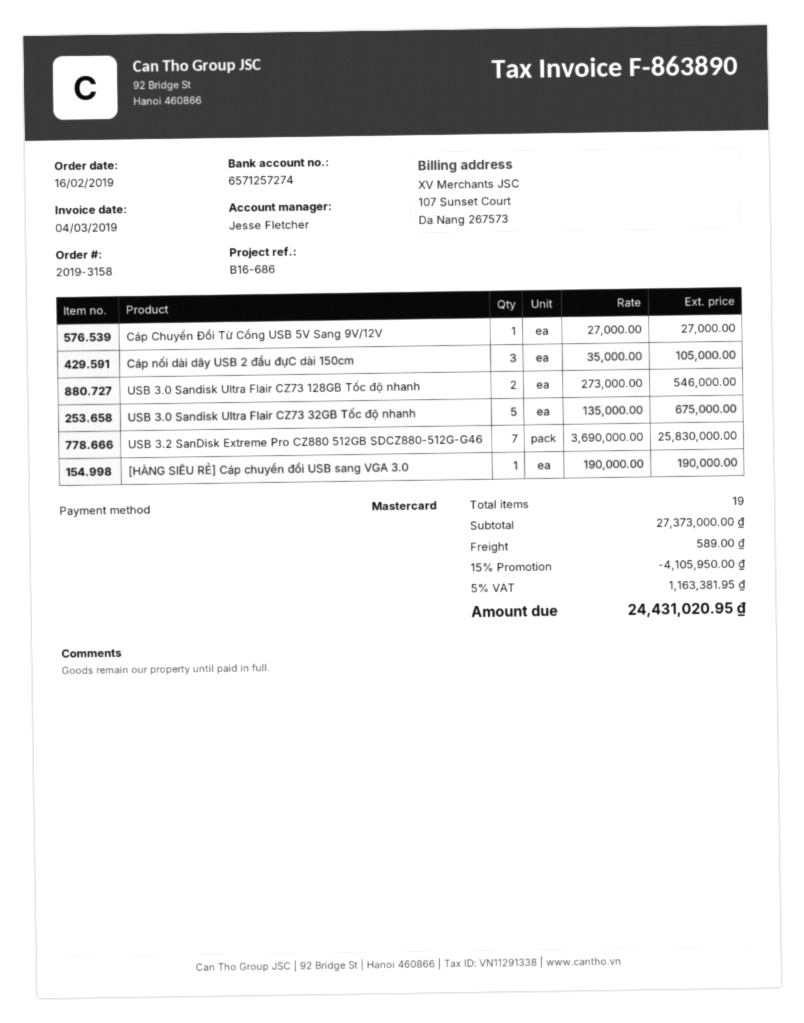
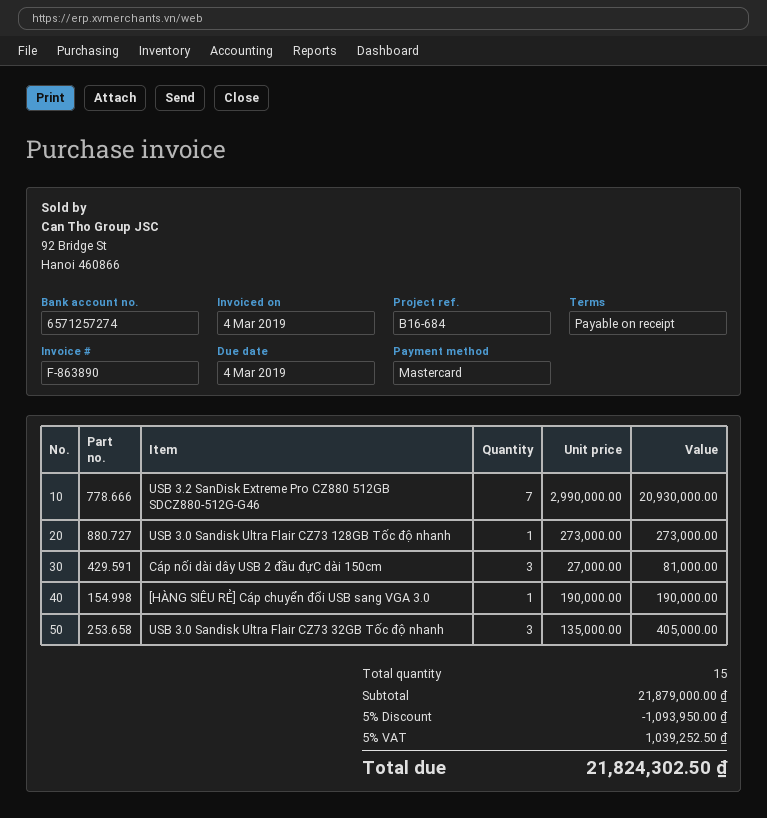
reference: B16-686 -> B16-684
Cáp Chuyển Đổi Từ Cổng USB 5V Sang 9V/12V: 1 x 27000.00 = 27000.00 -> none
Cáp nối dài dây USB 2 đầu đựC dài 150cm: 3 x 35000.00 = 105000.00 -> 3 x 27000.00 = 81000.00
USB 3.0 Sandisk Ultra Flair CZ73 128GB Tốc độ nhanh: 2 x 273000.00 = 546000.00 -> 1 x 273000.00 = 273000.00
USB 3.0 Sandisk Ultra Flair CZ73 32GB Tốc độ nhanh: 5 x 135000.00 = 675000.00 -> 3 x 135000.00 = 405000.00
USB 3.2 SanDisk Extreme Pro CZ880 512GB SDCZ880-512G-G46: 7 x 3690000.00 = 25830000.00 -> 7 x 2990000.00 = 20930000.00
total quantity: 19 -> 15
subtotal: 27373000.00 -> 21879000.00
discount: 15% = 4105950.00 -> 5% = 1093950.00
shipping: 589.00 -> none
tax: 5% = 1163381.95 -> 5% = 1039252.50
total: 24431020.95 -> 21824302.50

